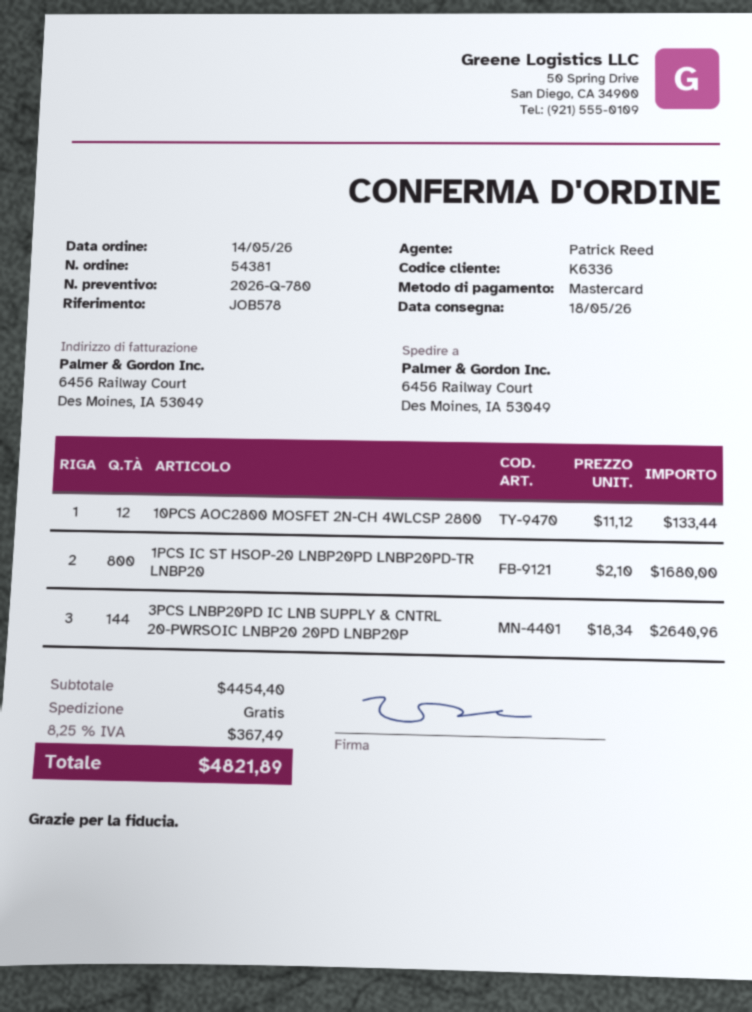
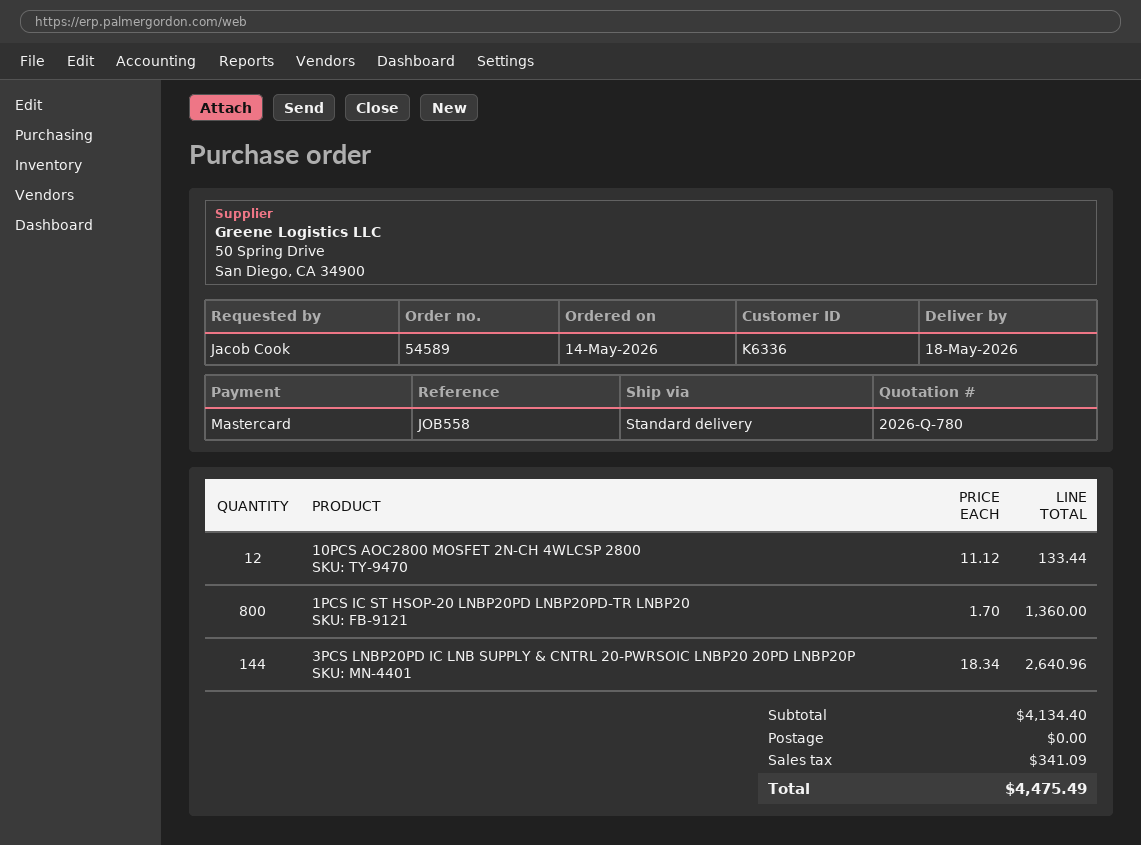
order number: 54381 -> 54589
reference: JOB578 -> JOB558
1PCS IC ST HSOP-20 LNBP20PD LNBP20PD-TR LNBP20: 800 x 2.10 = 1680.00 -> 800 x 1.70 = 1360.00
subtotal: 4454.40 -> 4134.40
tax: 367.49 -> 341.09
total: 4821.89 -> 4475.49

